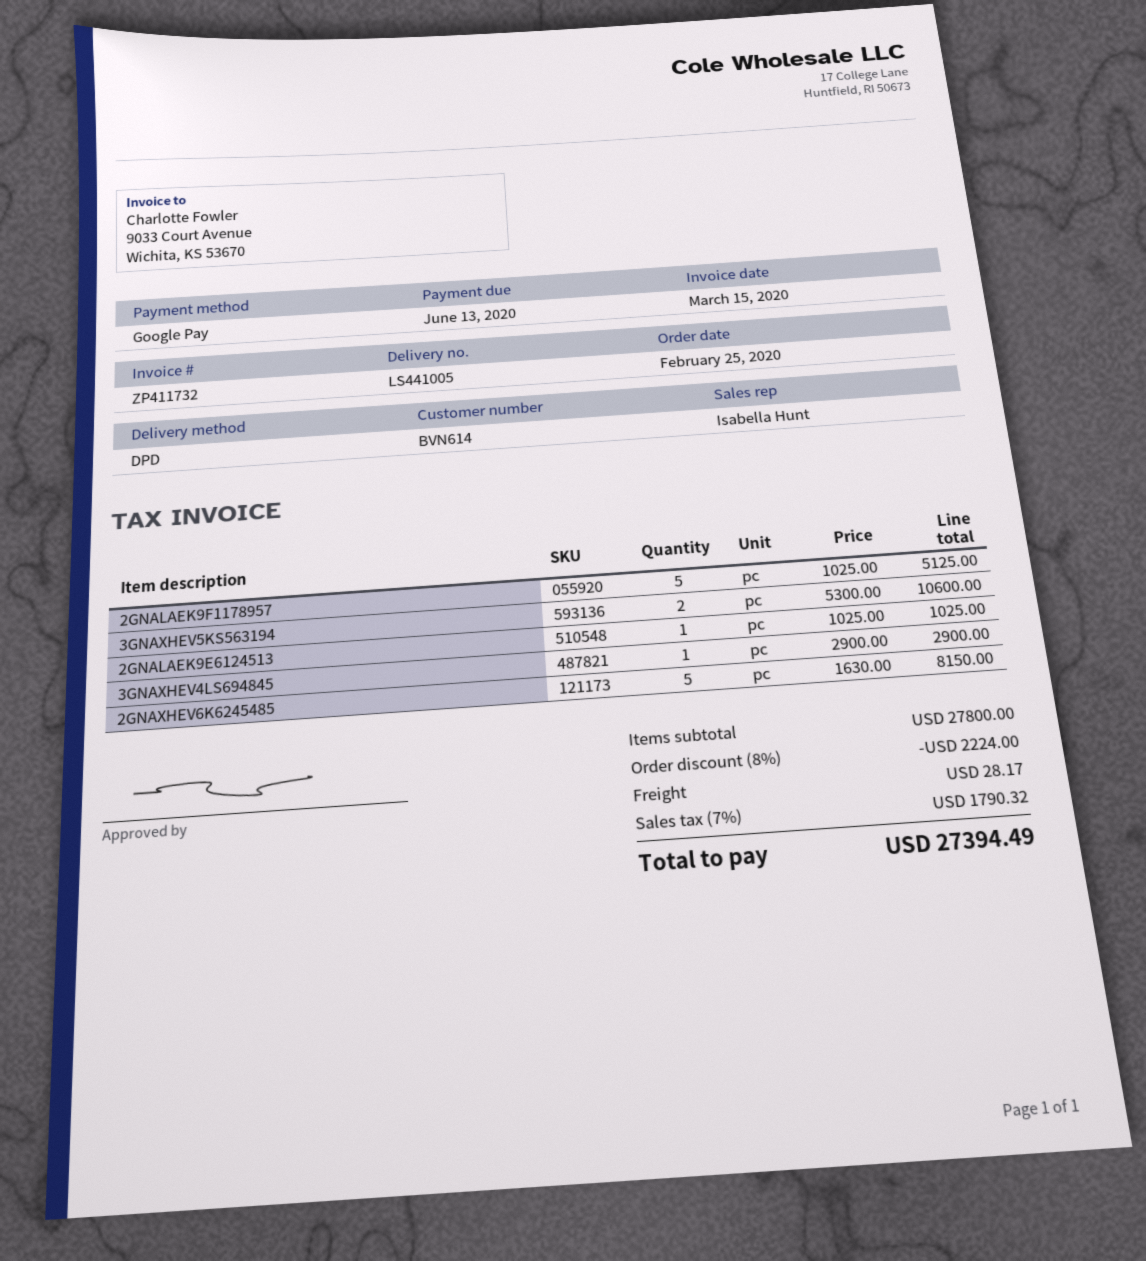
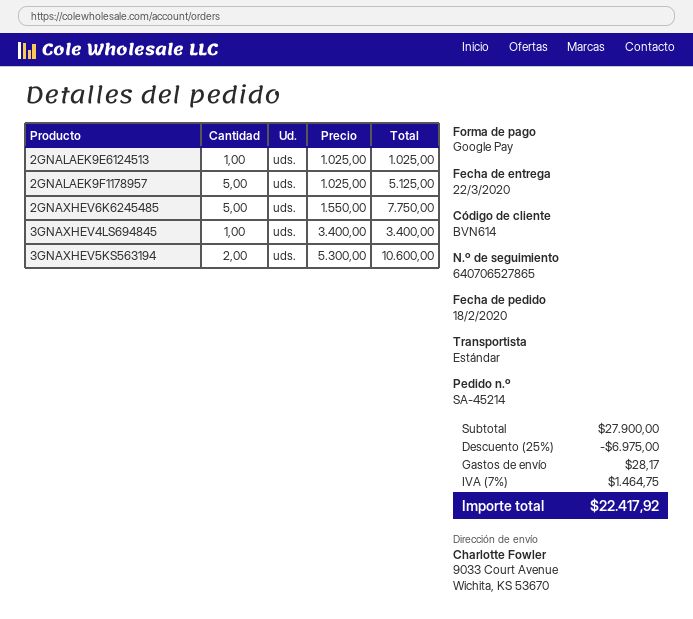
order date: 2020-02-25 -> 2020-02-18
shipping method: DPD -> standard
3GNAXHEV4LS694845: 1 x 2900.00 = 2900.00 -> 1 x 3400.00 = 3400.00
2GNAXHEV6K6245485: 5 x 1630.00 = 8150.00 -> 5 x 1550.00 = 7750.00
subtotal: 27800.00 -> 27900.00
discount: 8% = 2224.00 -> 25% = 6975.00
tax: 7% = 1790.32 -> 7% = 1464.75
total: 27394.49 -> 22417.92

